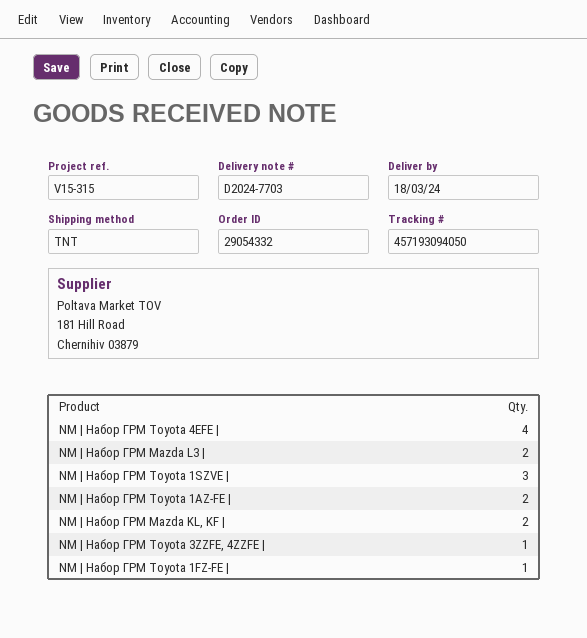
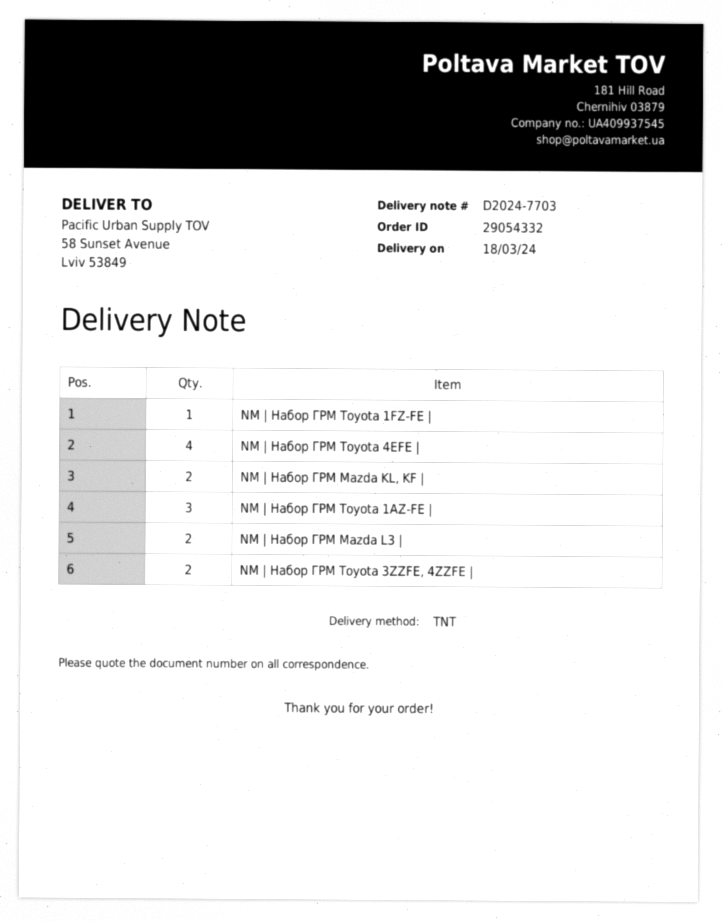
NM | Набор ГРМ Toyota 1SZVE |: 3 -> none
NM | Набор ГРМ Toyota 1AZ-FE |: 2 -> 3
NM | Набор ГРМ Toyota 3ZZFE, 4ZZFE |: 1 -> 2

